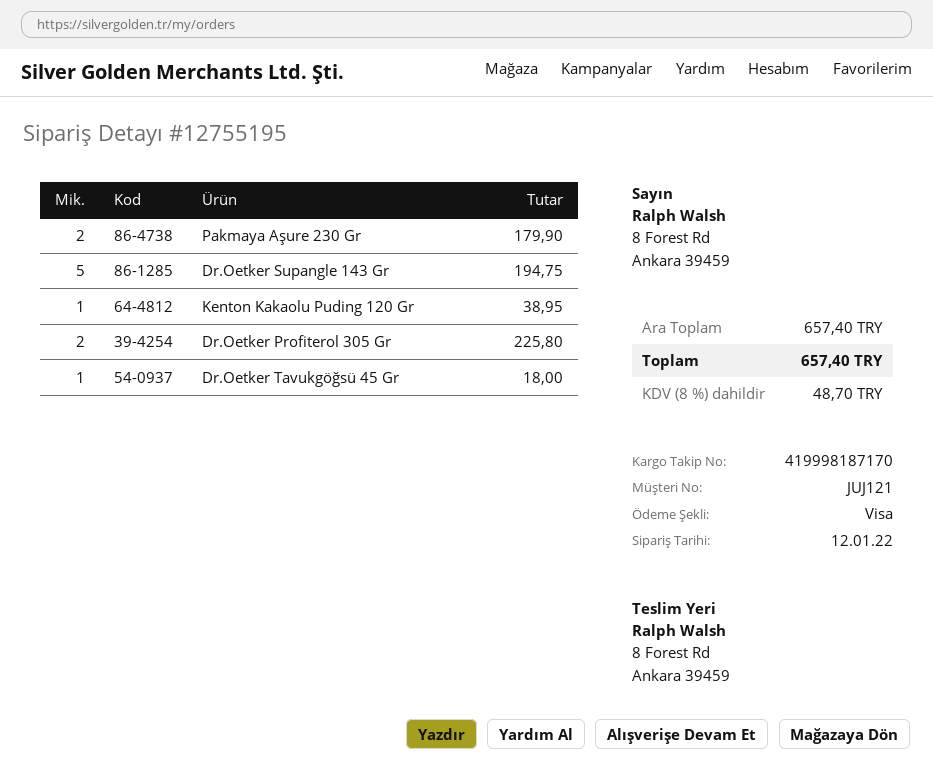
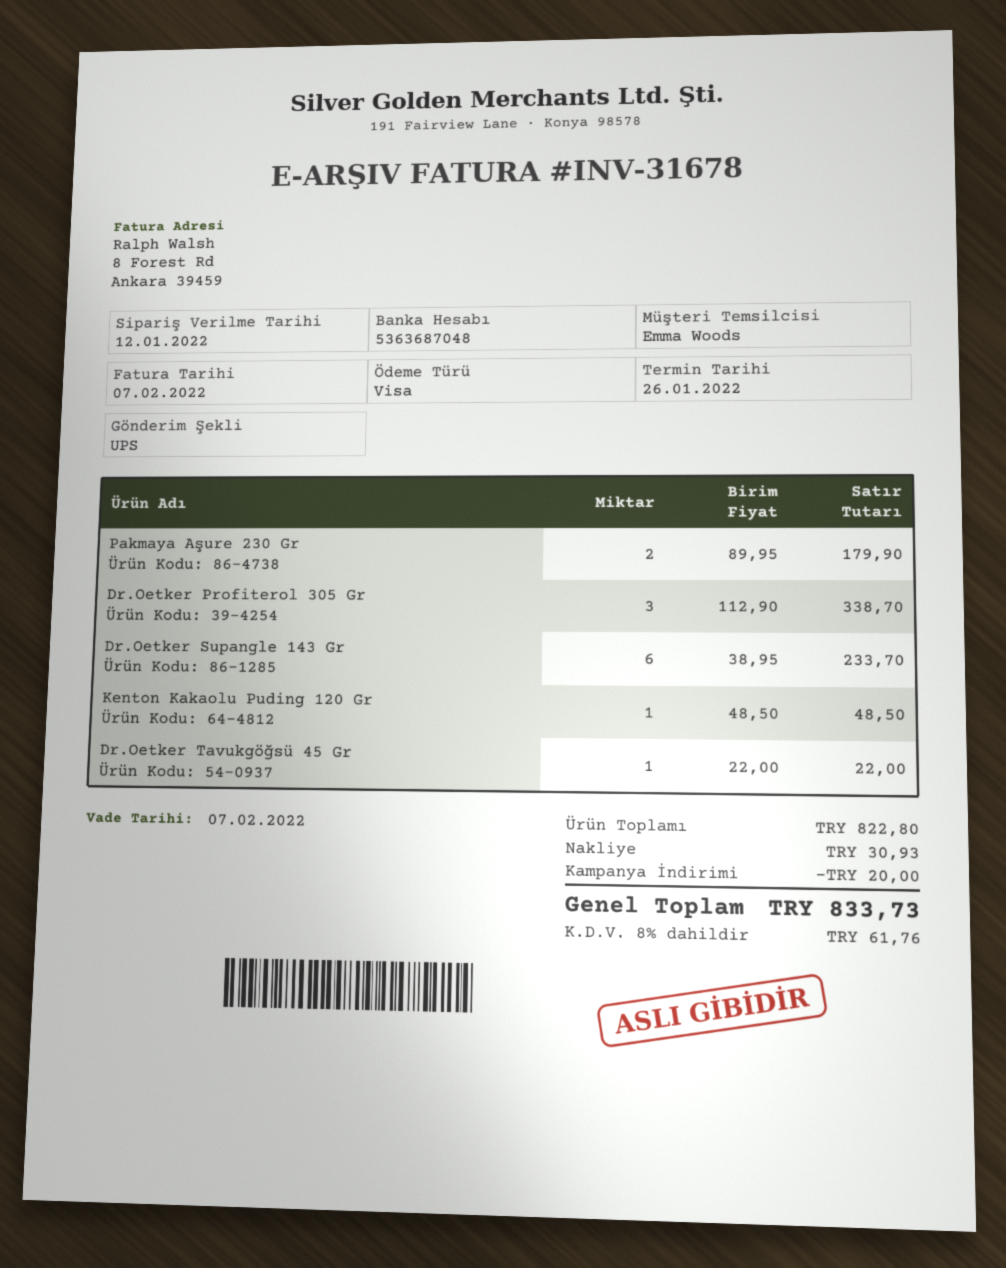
Dr.Oetker Supangle 143 Gr: 5 for 194.75 -> 6 for 233.70
Kenton Kakaolu Puding 120 Gr: 1 for 38.95 -> 1 for 48.50
Dr.Oetker Profiterol 305 Gr: 2 for 225.80 -> 3 for 338.70
Dr.Oetker Tavukgöğsü 45 Gr: 1 for 18.00 -> 1 for 22.00
subtotal: 657.40 -> 822.80
discount: none -> 20.00
shipping: none -> 30.93
tax: 8% = 48.70 -> 8% = 61.76
total: 657.40 -> 833.73

